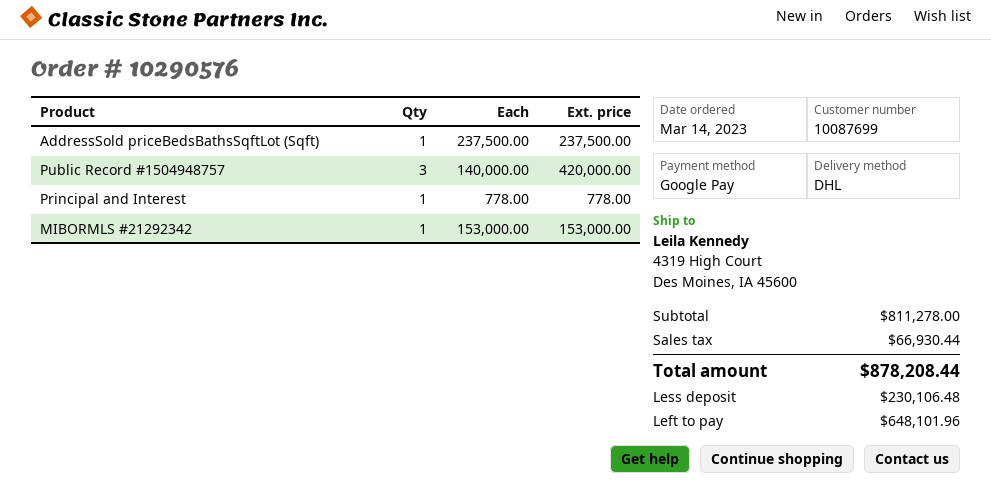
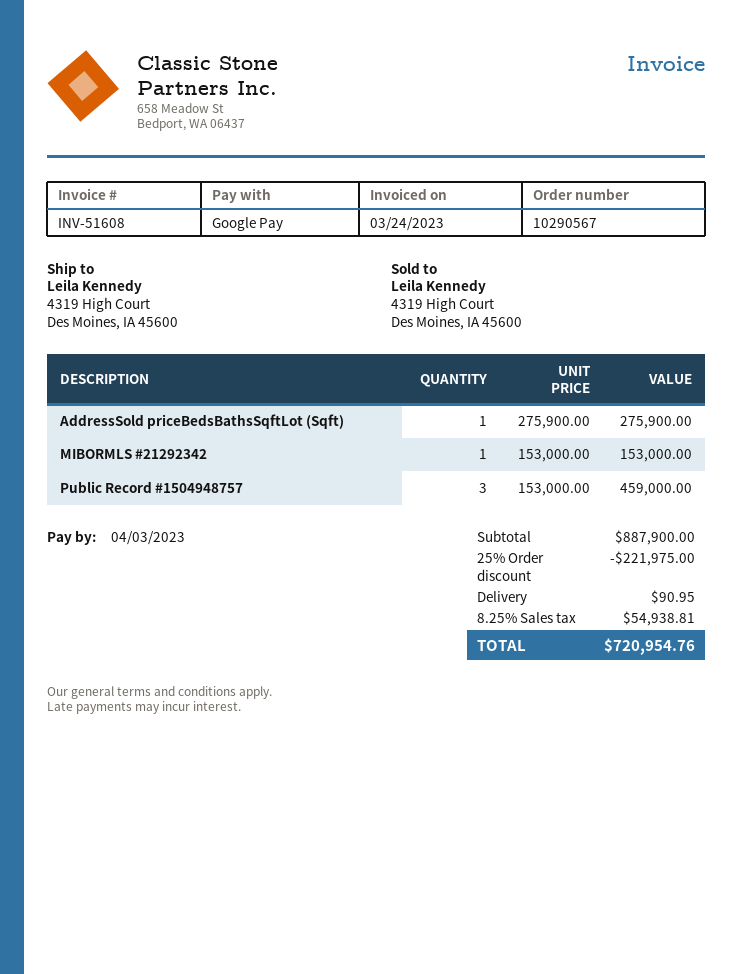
order number: 10290576 -> 10290567
AddressSold priceBedsBathsSqftLot (Sqft): 1 x 237500.00 = 237500.00 -> 1 x 275900.00 = 275900.00
Public Record #1504948757: 3 x 140000.00 = 420000.00 -> 3 x 153000.00 = 459000.00
Principal and Interest: 1 x 778.00 = 778.00 -> none
subtotal: 811278.00 -> 887900.00
discount: none -> 25% = 221975.00
shipping: none -> 90.95
tax: 66930.44 -> 54938.81
total: 878208.44 -> 720954.76

